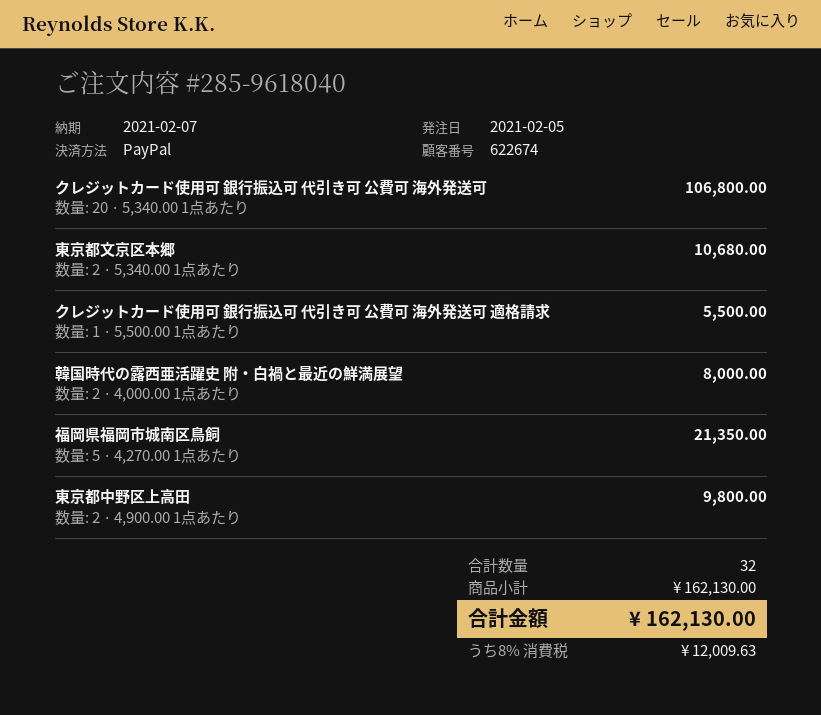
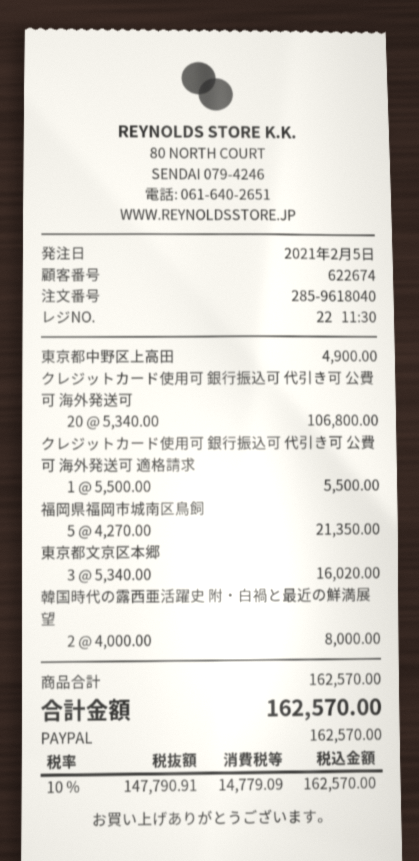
東京都文京区本郷: 2 x 5340.00 = 10680.00 -> 3 x 5340.00 = 16020.00
東京都中野区上高田: 2 x 4900.00 = 9800.00 -> 1 x 4900.00 = 4900.00
subtotal: 162130.00 -> 162570.00
tax: 8% = 12009.63 -> 10% = 14779.09
total: 162130.00 -> 162570.00

